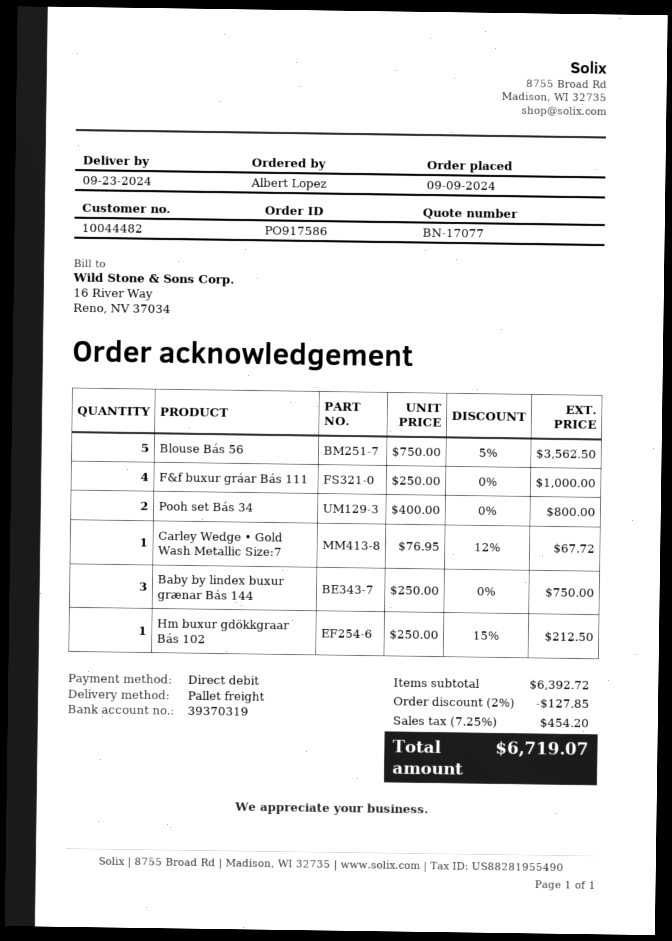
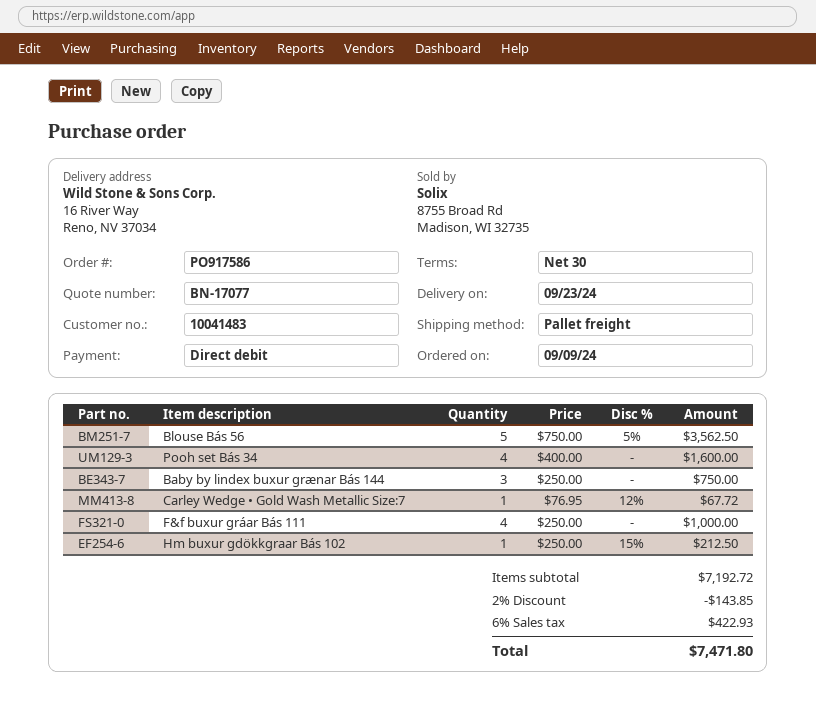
customer number: 10044482 -> 10041483
Pooh set Bás 34: 2 x 400.00 = 800.00 -> 4 x 400.00 = 1600.00
subtotal: 6392.72 -> 7192.72
discount: 2% = 127.85 -> 2% = 143.85
tax: 7.25% = 454.20 -> 6% = 422.93
total: 6719.07 -> 7471.80

